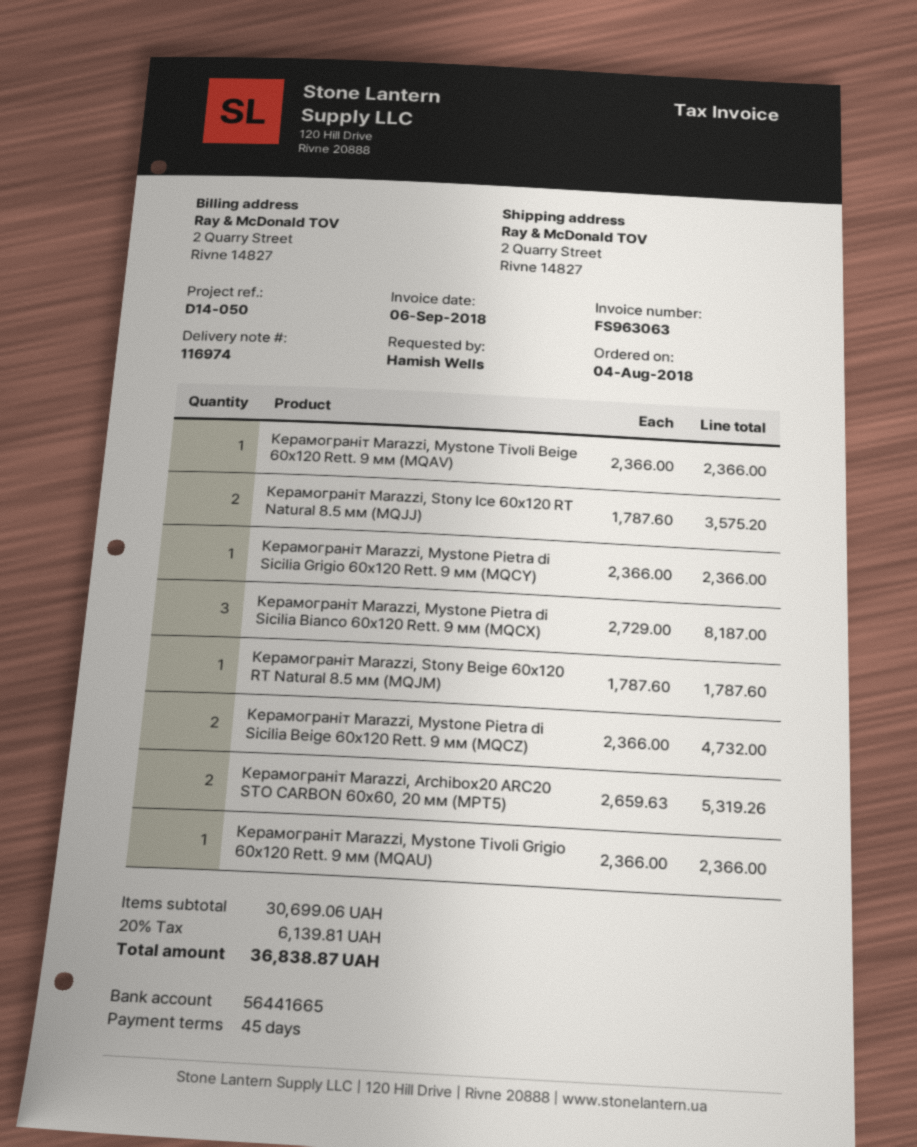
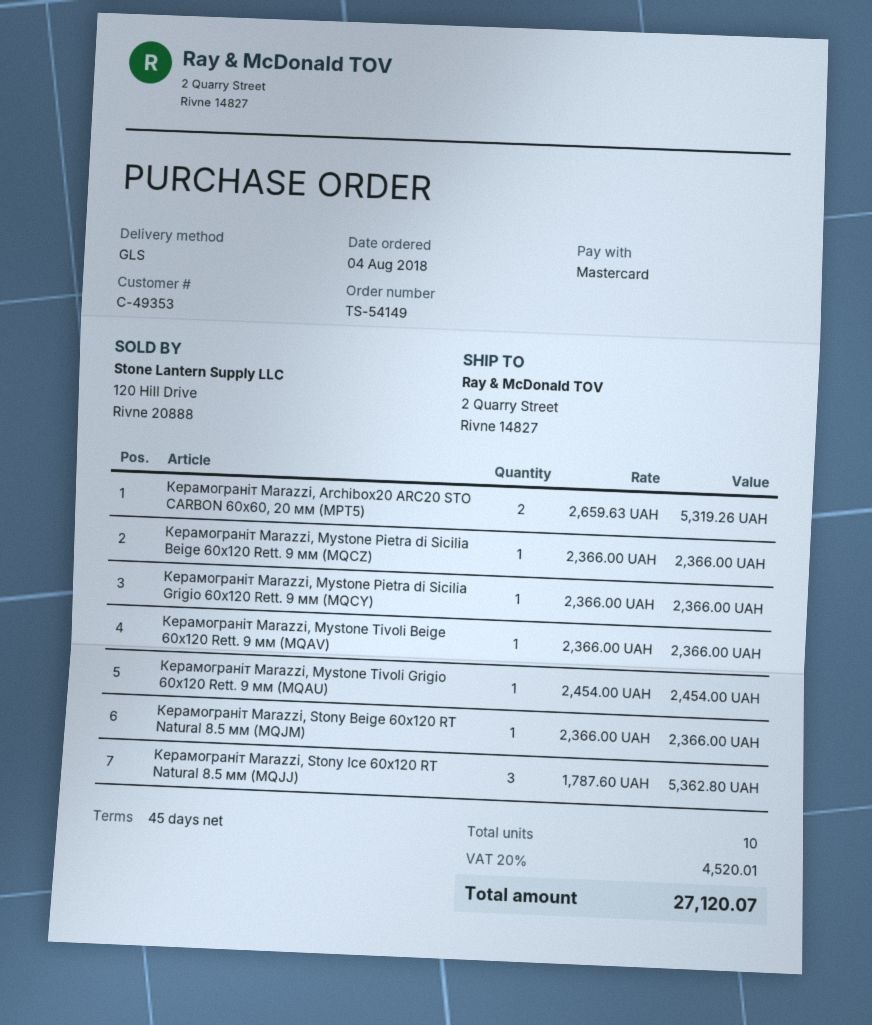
Керамограніт Marazzi, Stony Ice 60х120 RT Natural 8.5 мм (MQJJ): 2 x 1787.60 = 3575.20 -> 3 x 1787.60 = 5362.80
Керамограніт Marazzi, Mystone Pietra di Sicilia Bianco 60х120 Rett. 9 мм (MQCX): 3 x 2729.00 = 8187.00 -> none
Керамограніт Marazzi, Stony Beige 60х120 RT Natural 8.5 мм (MQJM): 1 x 1787.60 = 1787.60 -> 1 x 2366.00 = 2366.00
Керамограніт Marazzi, Mystone Pietra di Sicilia Beige 60х120 Rett. 9 мм (MQCZ): 2 x 2366.00 = 4732.00 -> 1 x 2366.00 = 2366.00
Керамограніт Marazzi, Mystone Tivoli Grigio 60х120 Rett. 9 мм (MQAU): 1 x 2366.00 = 2366.00 -> 1 x 2454.00 = 2454.00
tax: 20% = 6139.81 -> 20% = 4520.01
total: 36838.87 -> 27120.07

